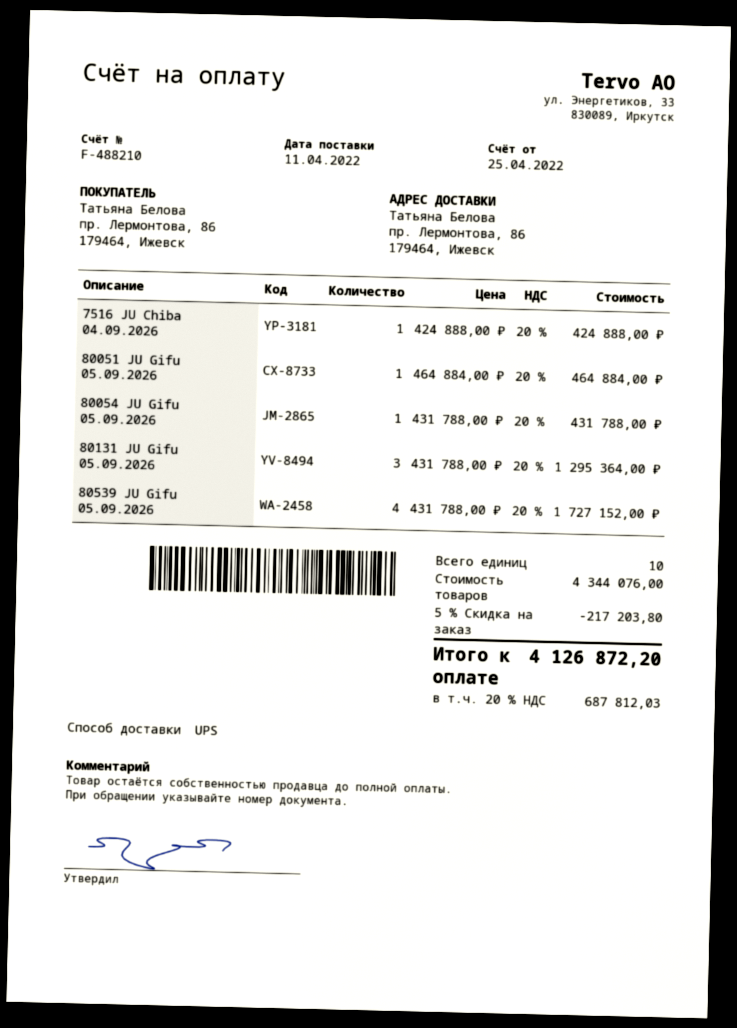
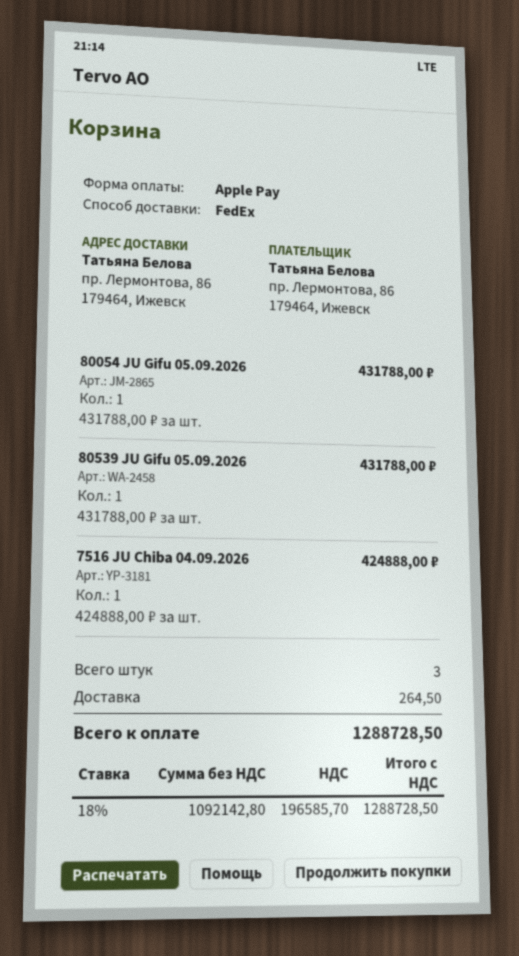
shipping method: UPS -> FedEx
80051 JU Gifu 05.09.2026: 1 x 464884.00 = 464884.00 -> none
80131 JU Gifu 05.09.2026: 3 x 431788.00 = 1295364.00 -> none
80539 JU Gifu 05.09.2026: 4 x 431788.00 = 1727152.00 -> 1 x 431788.00 = 431788.00
total quantity: 10 -> 3
discount: 5% = 217203.80 -> none
shipping: none -> 264.50
tax: 20% = 687812.03 -> 18% = 196585.70
total: 4126872.20 -> 1288728.50

